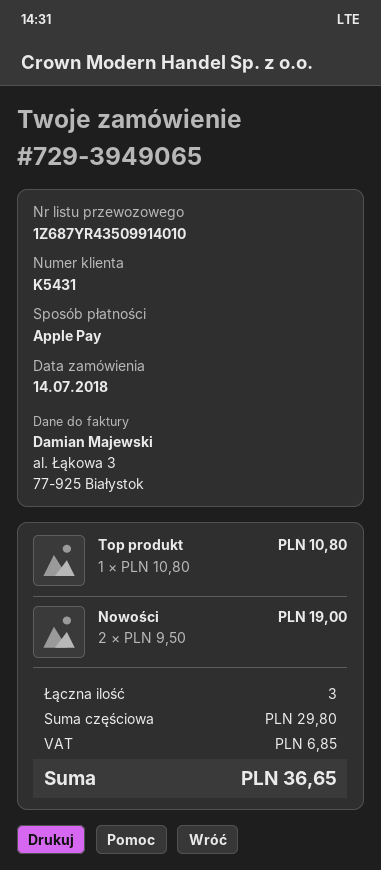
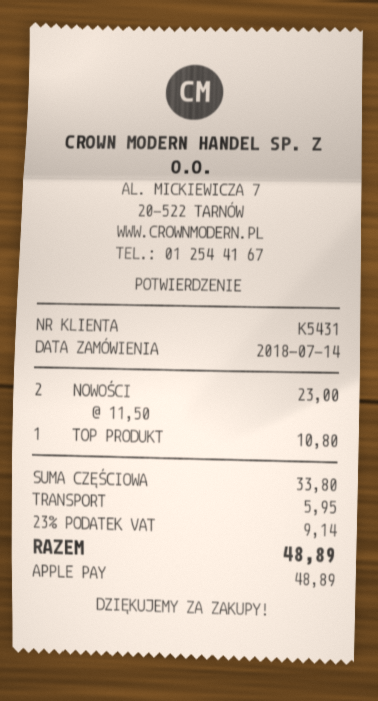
Nowości: 2 x 9.50 = 19.00 -> 2 x 11.50 = 23.00
subtotal: 29.80 -> 33.80
shipping: none -> 5.95
tax: 6.85 -> 9.14
total: 36.65 -> 48.89

